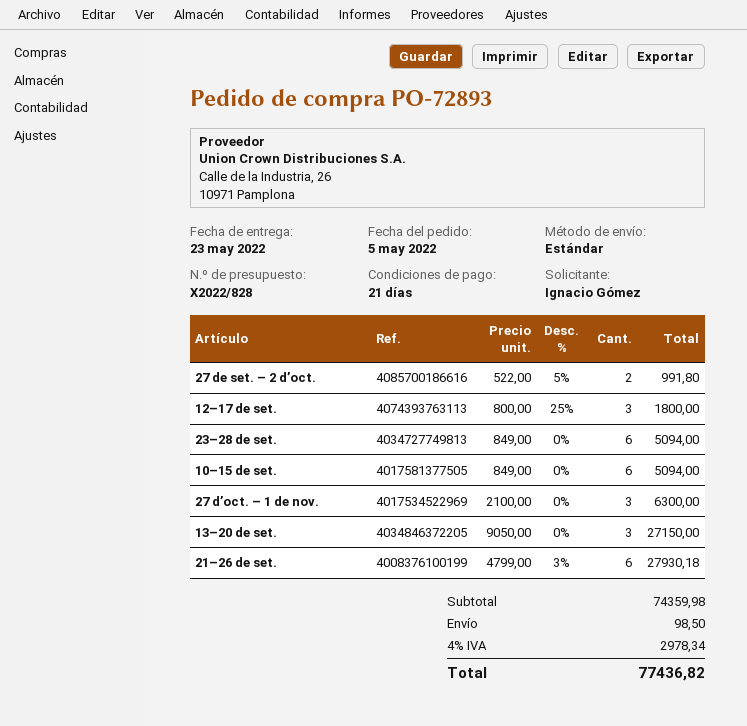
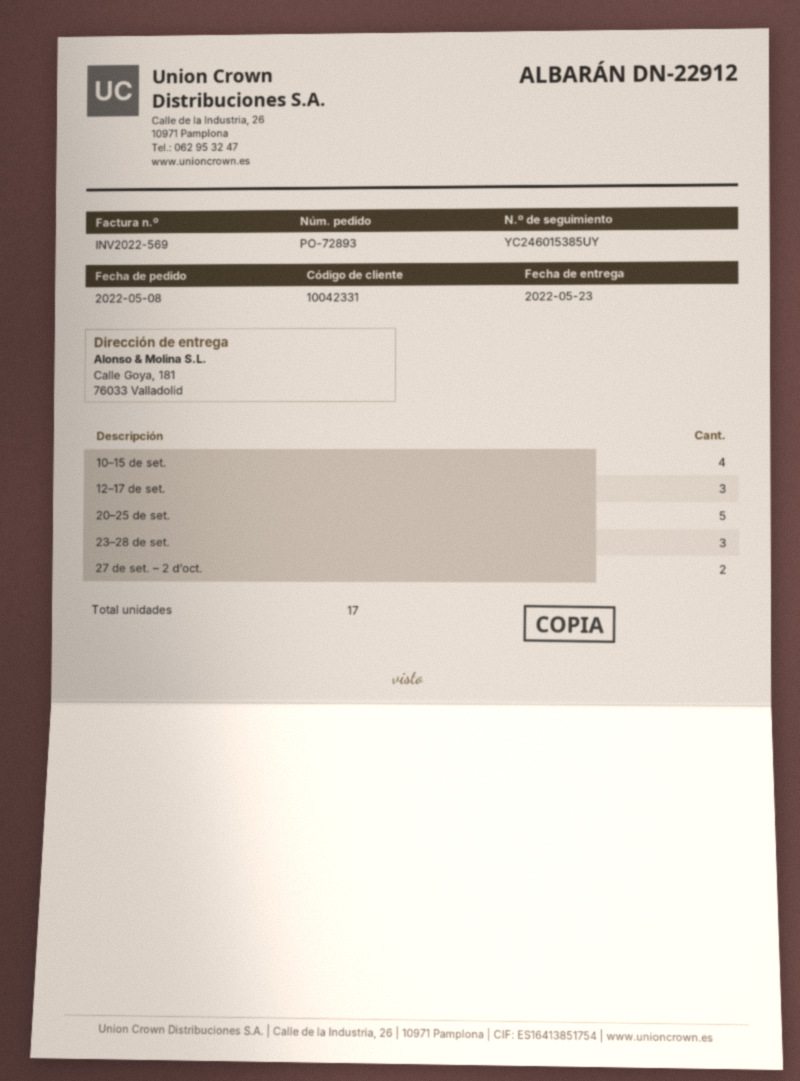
order date: 2022-05-05 -> 2022-05-08
23–28 de set.: 6 -> 3
10–15 de set.: 6 -> 4
27 d’oct. – 1 de nov.: 3 -> none
13–20 de set.: 3 -> none
21–26 de set.: 6 -> none
20–25 de set.: none -> 5

